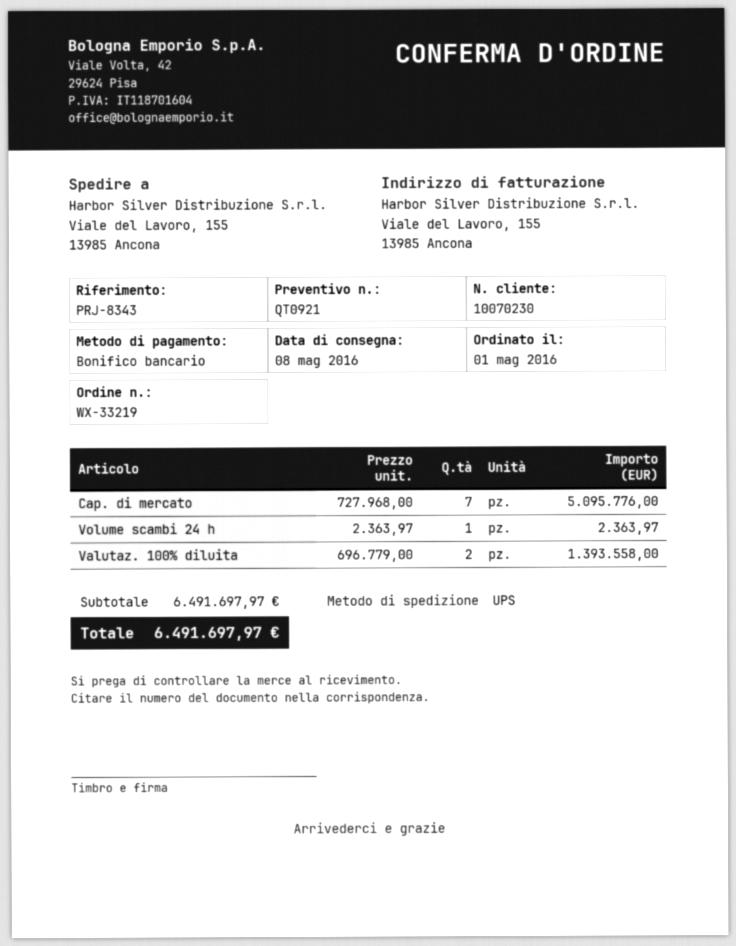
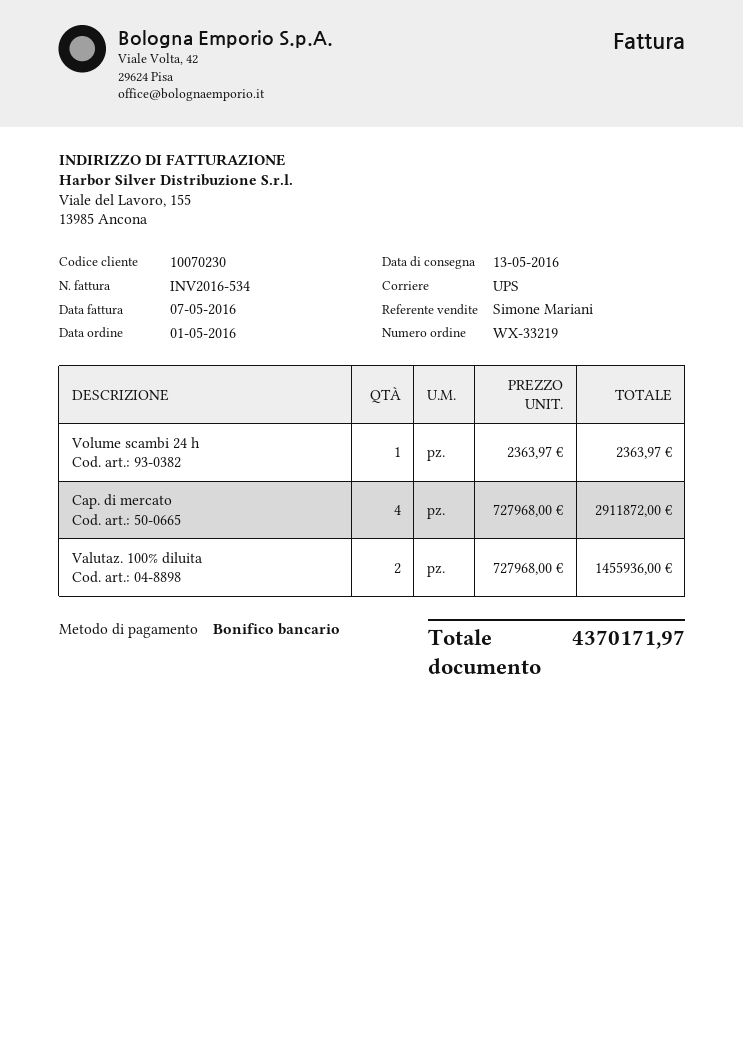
delivery date: 2016-05-08 -> 2016-05-13
Cap. di mercato: 7 x 727968.00 = 5095776.00 -> 4 x 727968.00 = 2911872.00
Valutaz. 100% diluita: 2 x 696779.00 = 1393558.00 -> 2 x 727968.00 = 1455936.00
total: 6491697.97 -> 4370171.97

